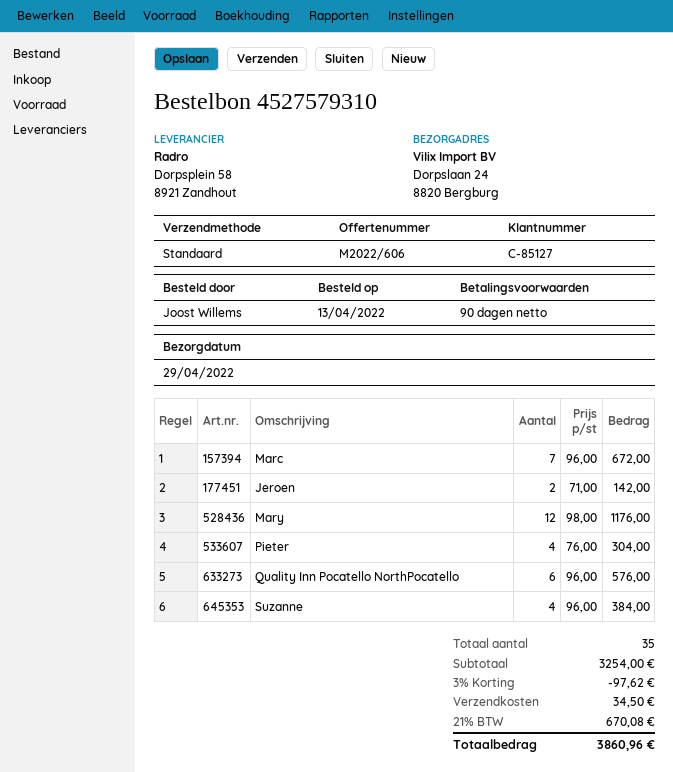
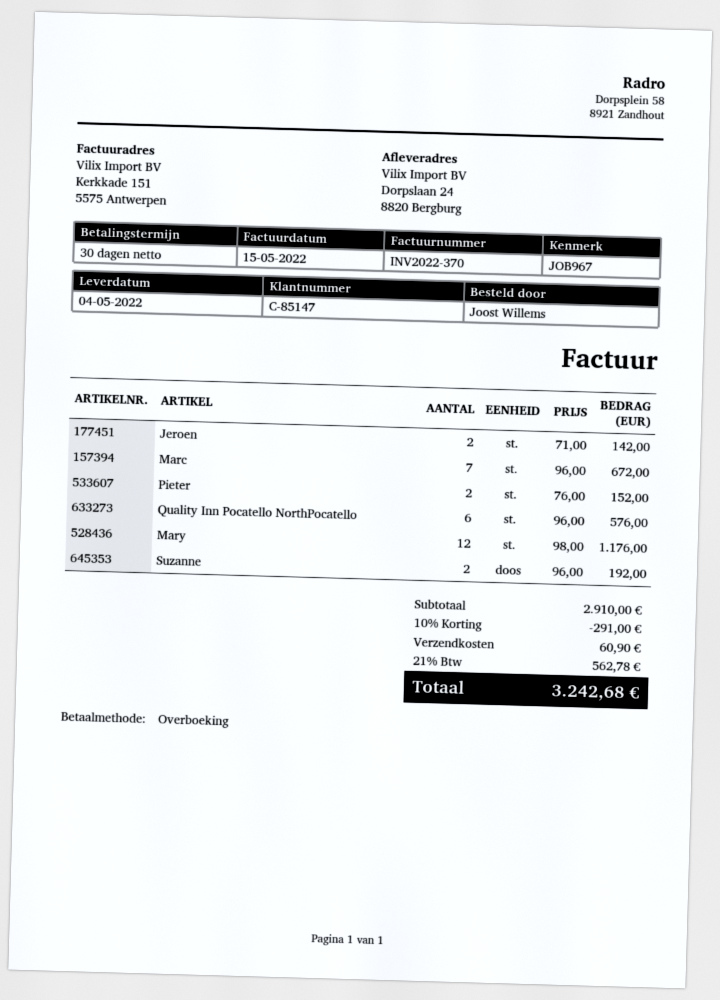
delivery date: 2022-04-29 -> 2022-05-04
payment terms: 90 days -> 30 days
customer number: C-85127 -> C-85147
Pieter: 4 x 76.00 = 304.00 -> 2 x 76.00 = 152.00
Suzanne: 4 x 96.00 = 384.00 -> 2 x 96.00 = 192.00
subtotal: 3254.00 -> 2910.00
discount: 3% = 97.62 -> 10% = 291.00
shipping: 34.50 -> 60.90
tax: 21% = 670.08 -> 21% = 562.78
total: 3860.96 -> 3242.68

